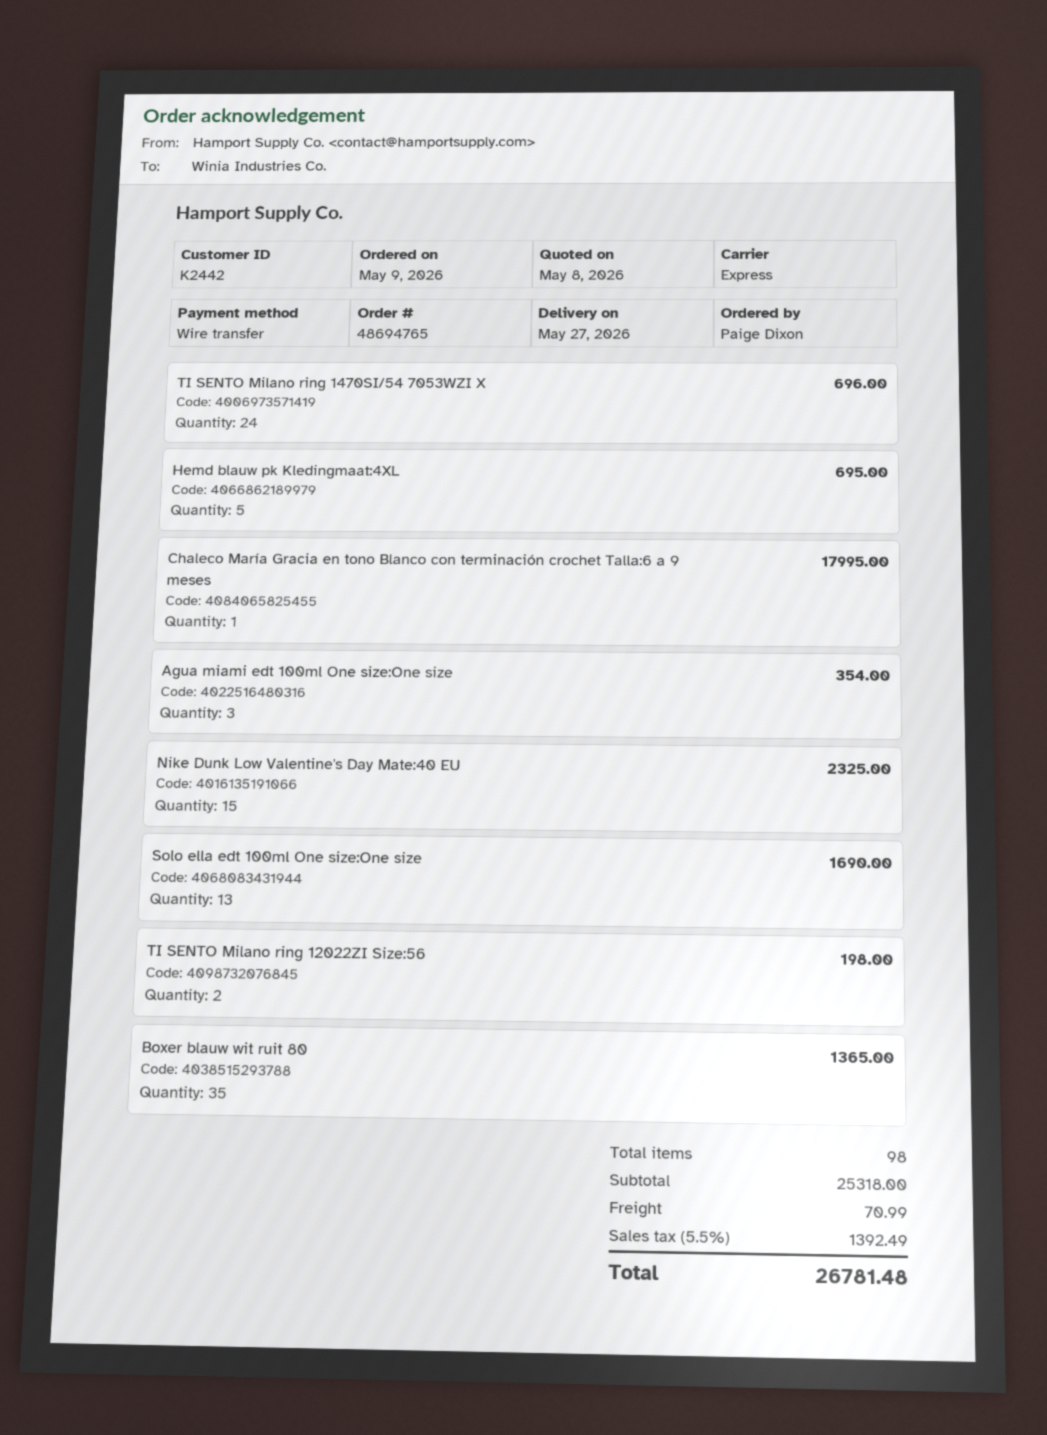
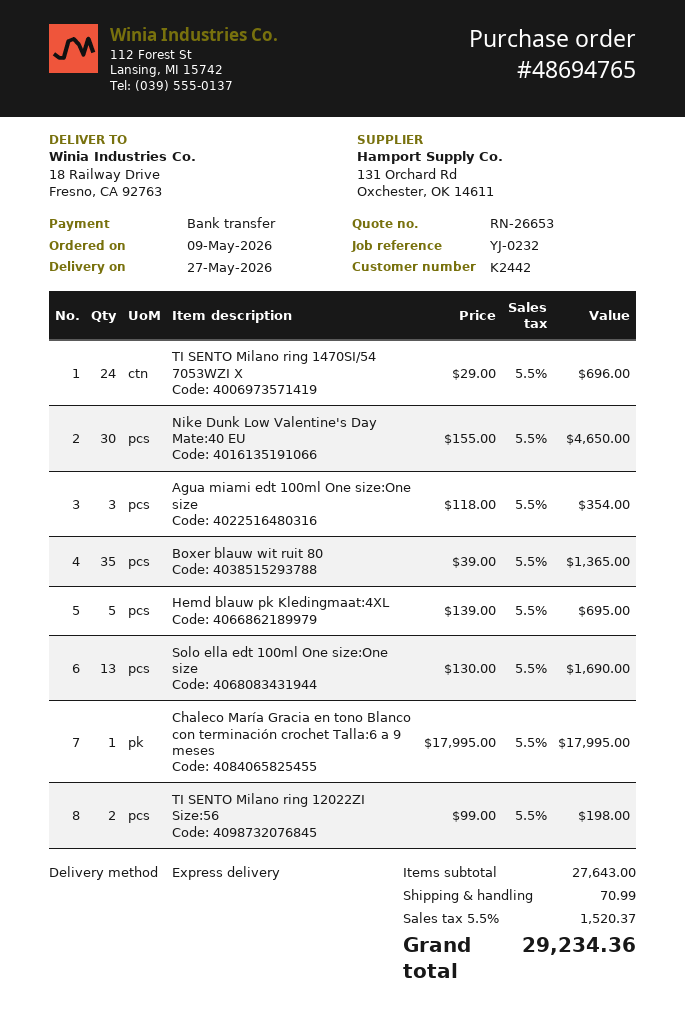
Nike Dunk Low Valentine's Day Mate:40 EU: 15 for 2325.00 -> 30 for 4650.00
subtotal: 25318.00 -> 27643.00
tax: 5.5% = 1392.49 -> 5.5% = 1520.37
total: 26781.48 -> 29234.36

